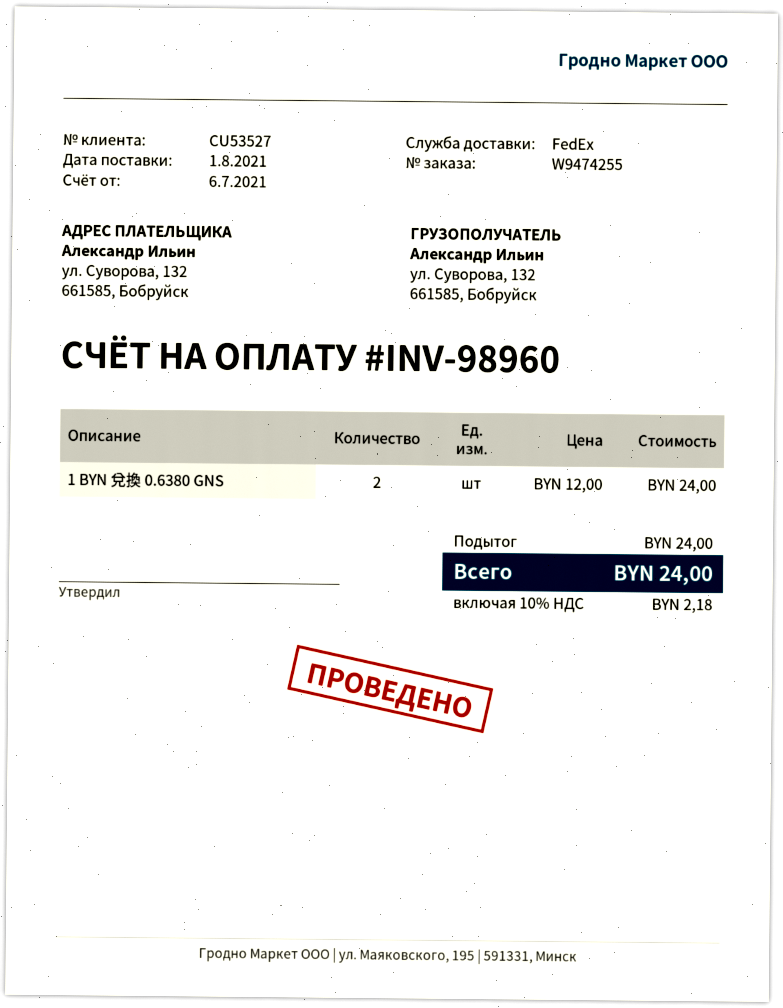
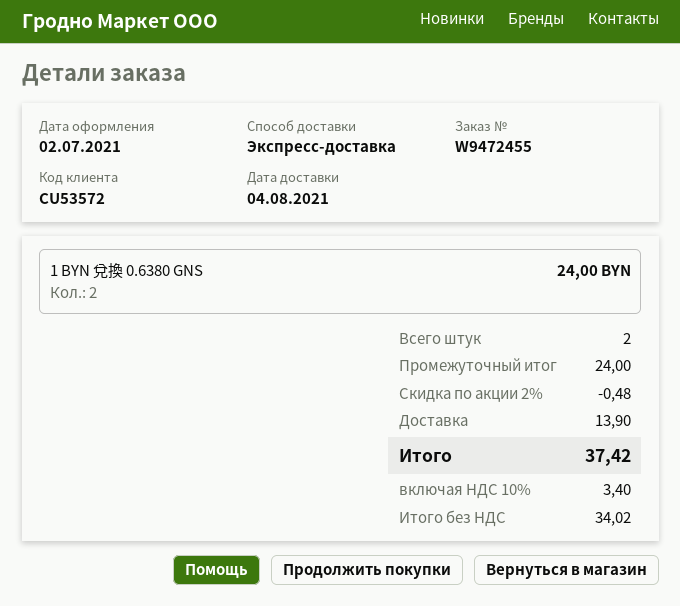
order number: W9474255 -> W9472455
delivery date: 2021-08-01 -> 2021-08-04
customer number: CU53527 -> CU53572
shipping method: FedEx -> express
discount: none -> 2% = 0.48
shipping: none -> 13.90
tax: 10% = 2.18 -> 10% = 3.40
total: 24.00 -> 37.42

